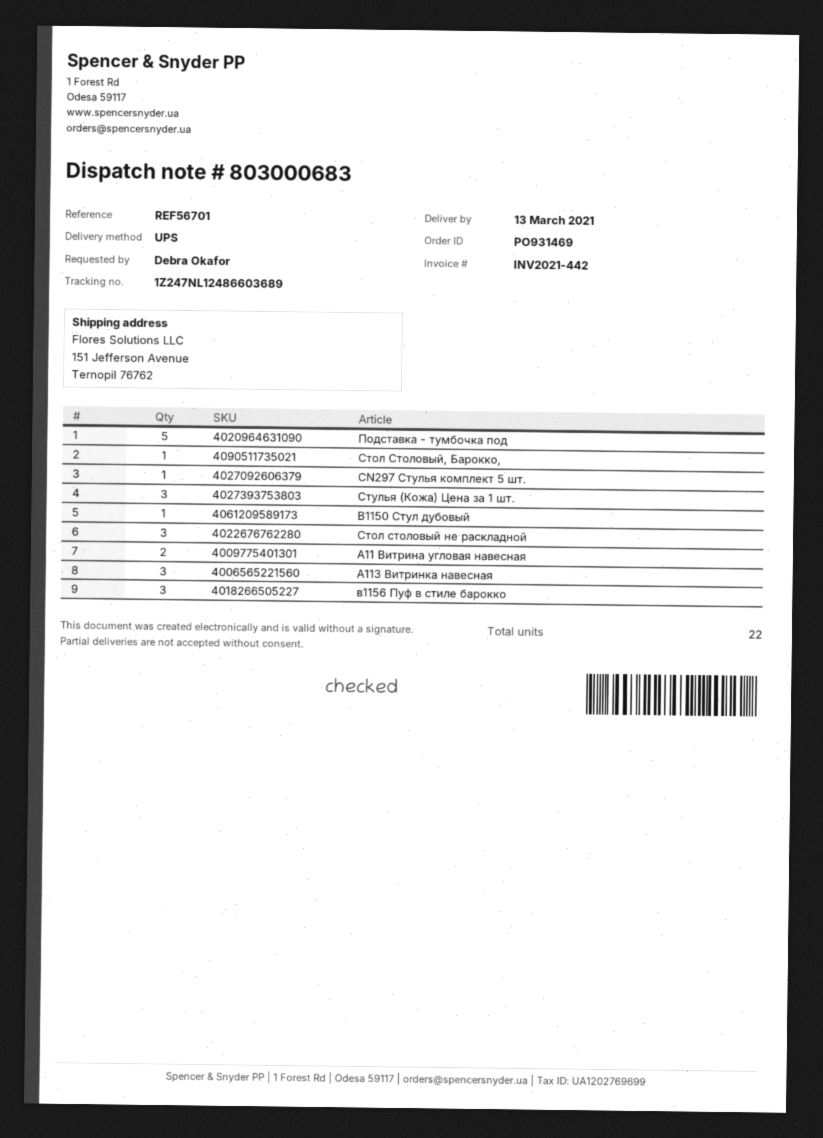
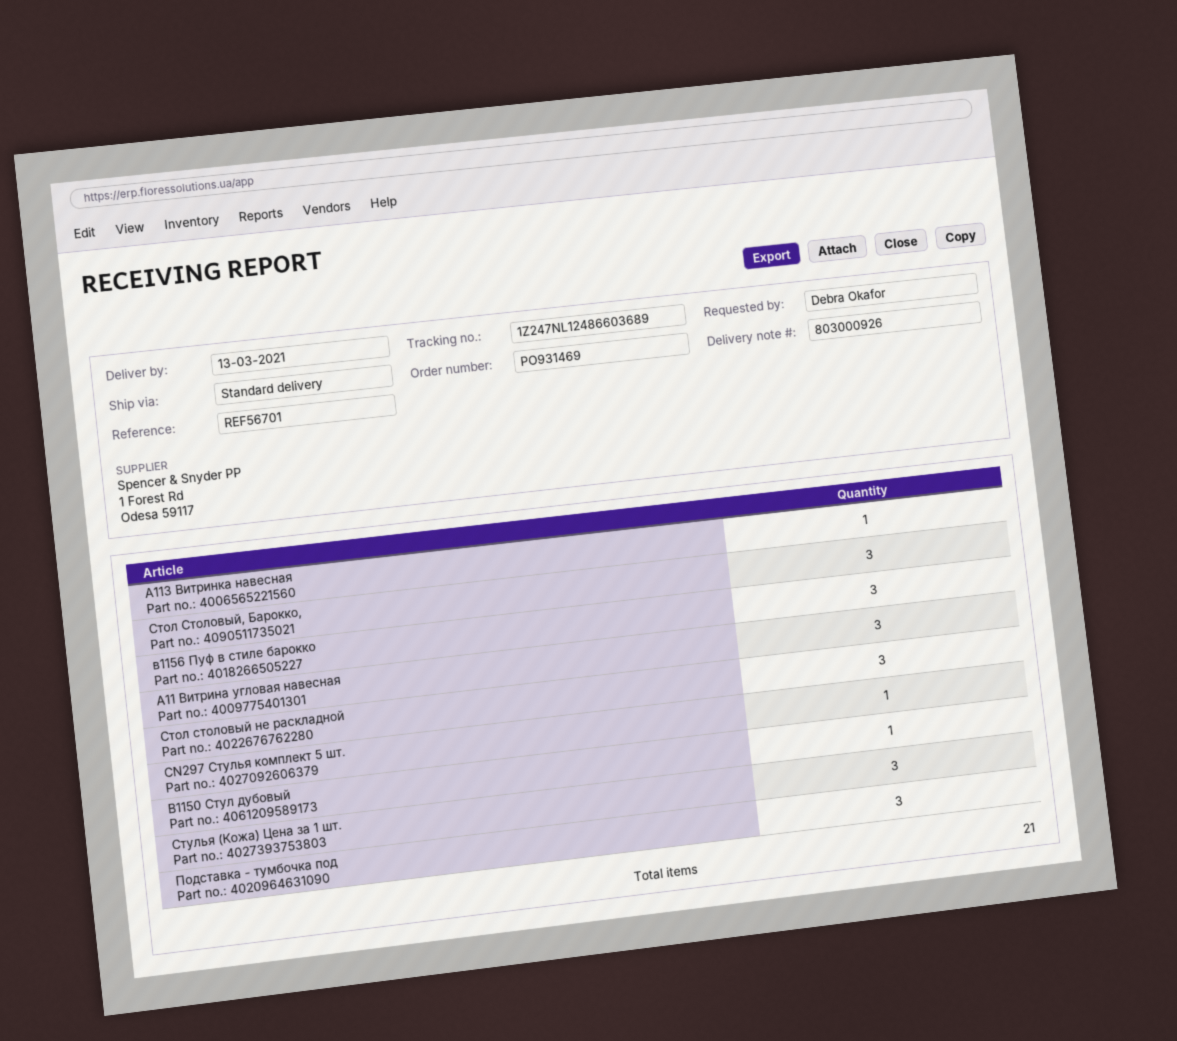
delivery note number: 803000683 -> 803000926
shipping method: UPS -> standard
Подставка - тумбочка под: 5 -> 3
Стол Столовый, Барокко,: 1 -> 3
А11 Витрина угловая навесная: 2 -> 3
А113 Витринка навесная: 3 -> 1
total quantity: 22 -> 21

